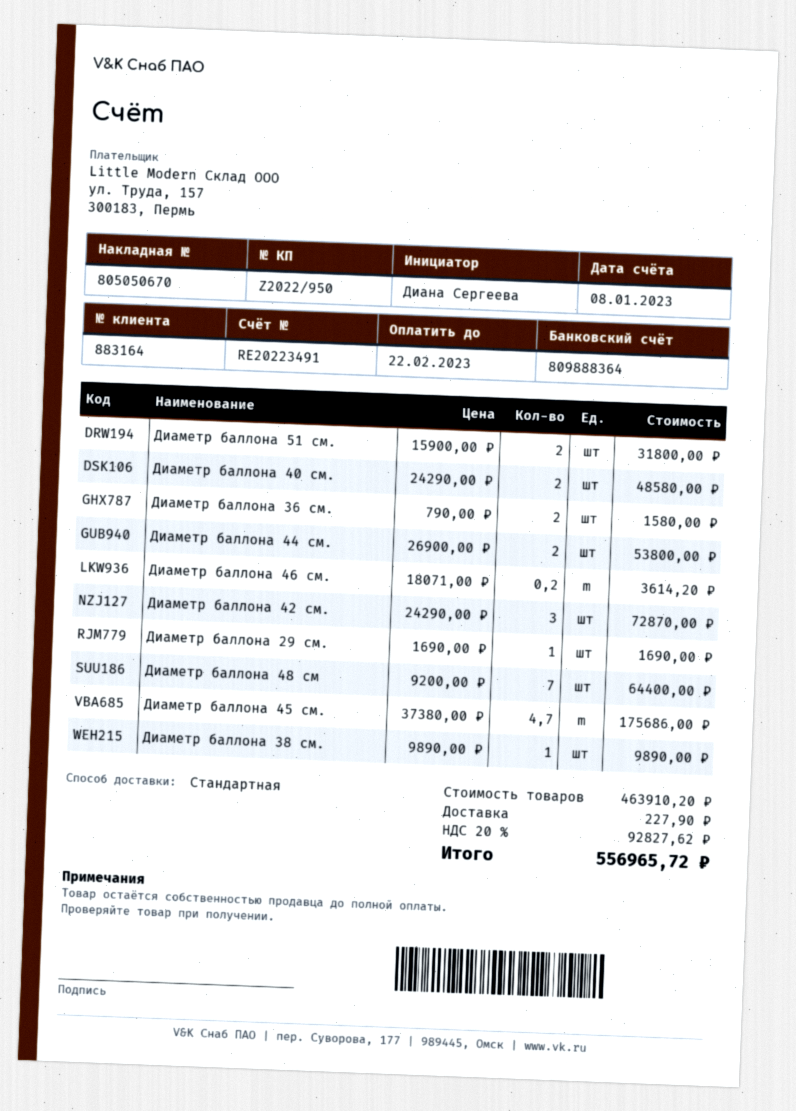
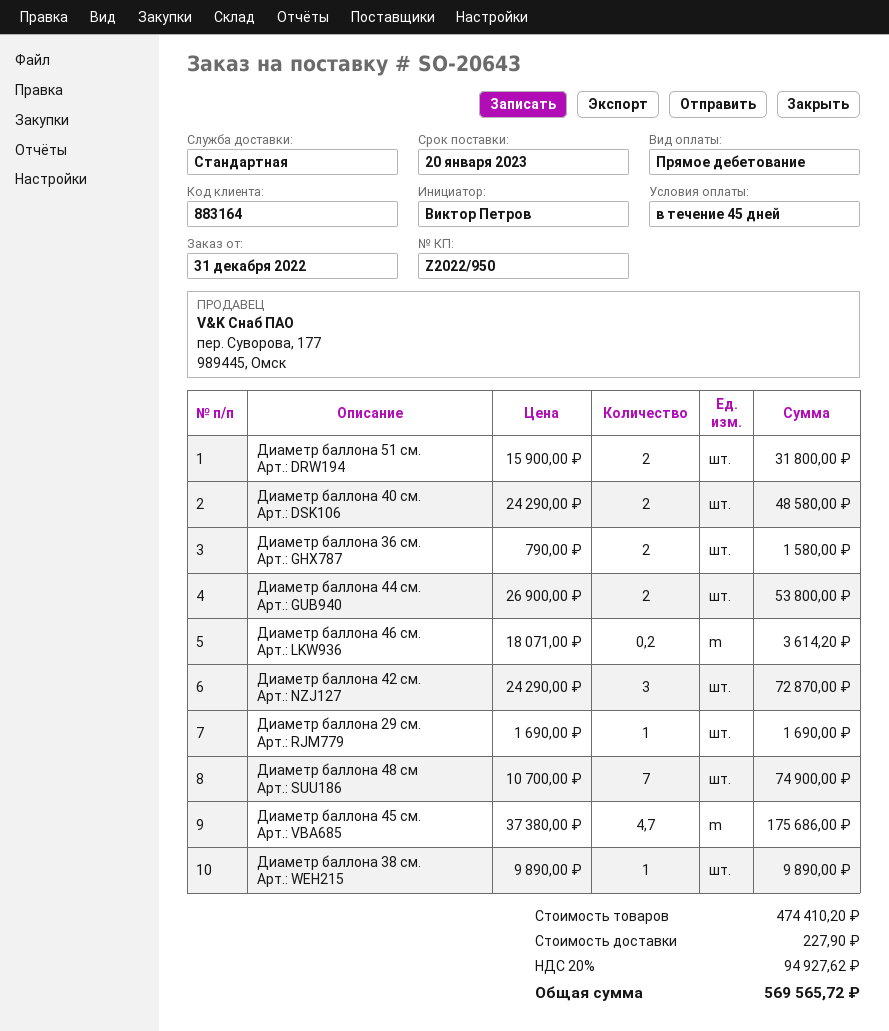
ordered by: Диана Сергеева -> Виктор Петров
Диаметр баллона 48 см: 7 x 9200.00 = 64400.00 -> 7 x 10700.00 = 74900.00
subtotal: 463910.20 -> 474410.20
tax: 20% = 92827.62 -> 20% = 94927.62
total: 556965.72 -> 569565.72

